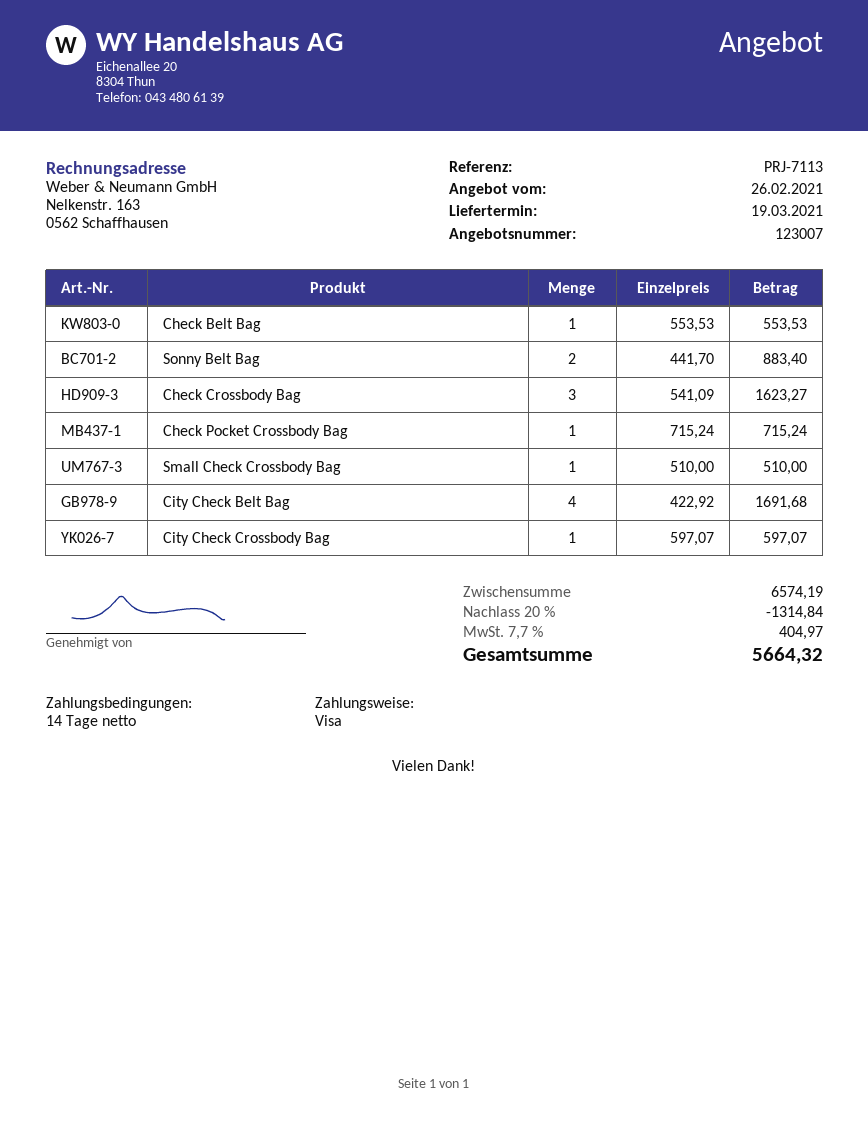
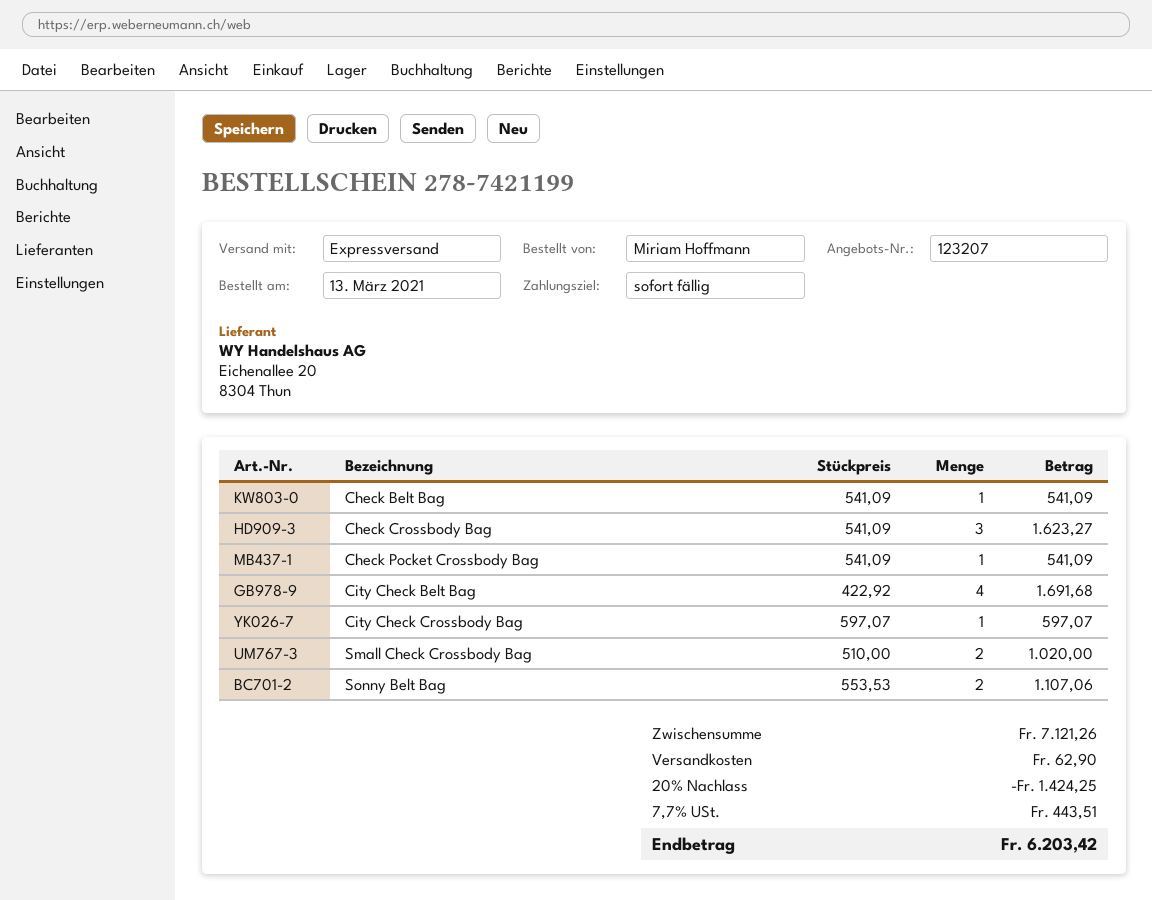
quote number: 123007 -> 123207
payment terms: 14 days -> on receipt
Check Belt Bag: 1 x 553.53 = 553.53 -> 1 x 541.09 = 541.09
Sonny Belt Bag: 2 x 441.70 = 883.40 -> 2 x 553.53 = 1107.06
Check Pocket Crossbody Bag: 1 x 715.24 = 715.24 -> 1 x 541.09 = 541.09
Small Check Crossbody Bag: 1 x 510.00 = 510.00 -> 2 x 510.00 = 1020.00
subtotal: 6574.19 -> 7121.26
discount: 20% = 1314.84 -> 20% = 1424.25
shipping: none -> 62.90
tax: 7.7% = 404.97 -> 7.7% = 443.51
total: 5664.32 -> 6203.42

